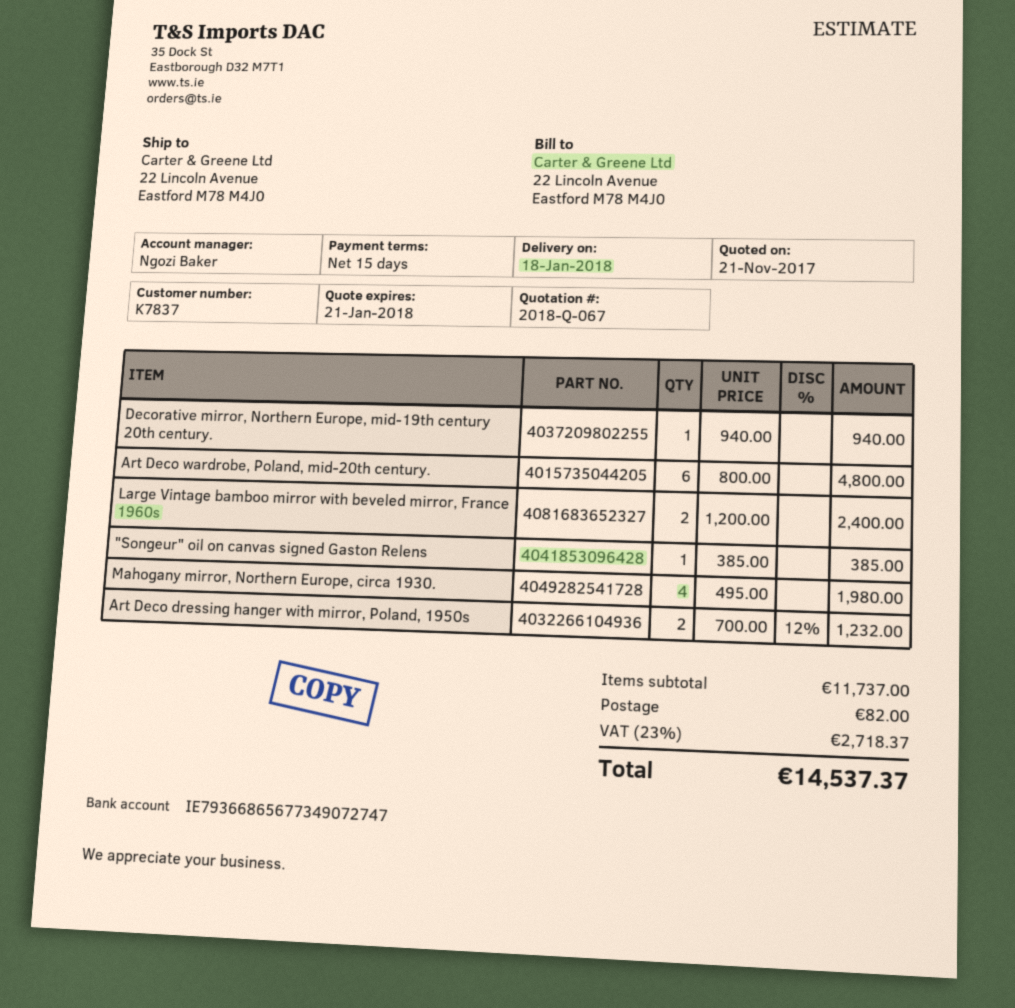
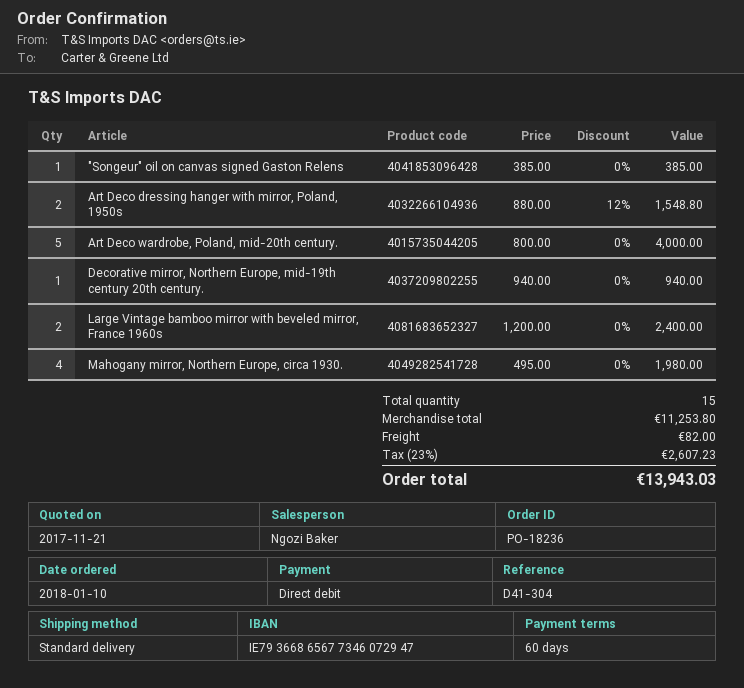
payment terms: 15 days -> 60 days
bank account: IE79366865677349072747 -> IE79366865677346072947
Art Deco wardrobe, Poland, mid-20th century.: 6 x 800.00 = 4800.00 -> 5 x 800.00 = 4000.00
Art Deco dressing hanger with mirror, Poland, 1950s: 2 x 700.00 - 12% = 1232.00 -> 2 x 880.00 - 12% = 1548.80
subtotal: 11737.00 -> 11253.80
tax: 23% = 2718.37 -> 23% = 2607.23
total: 14537.37 -> 13943.03

